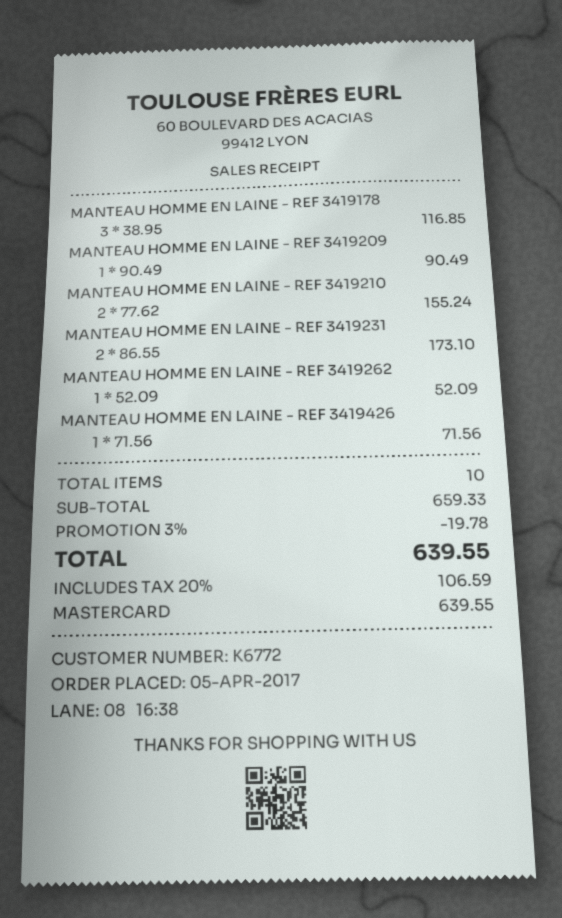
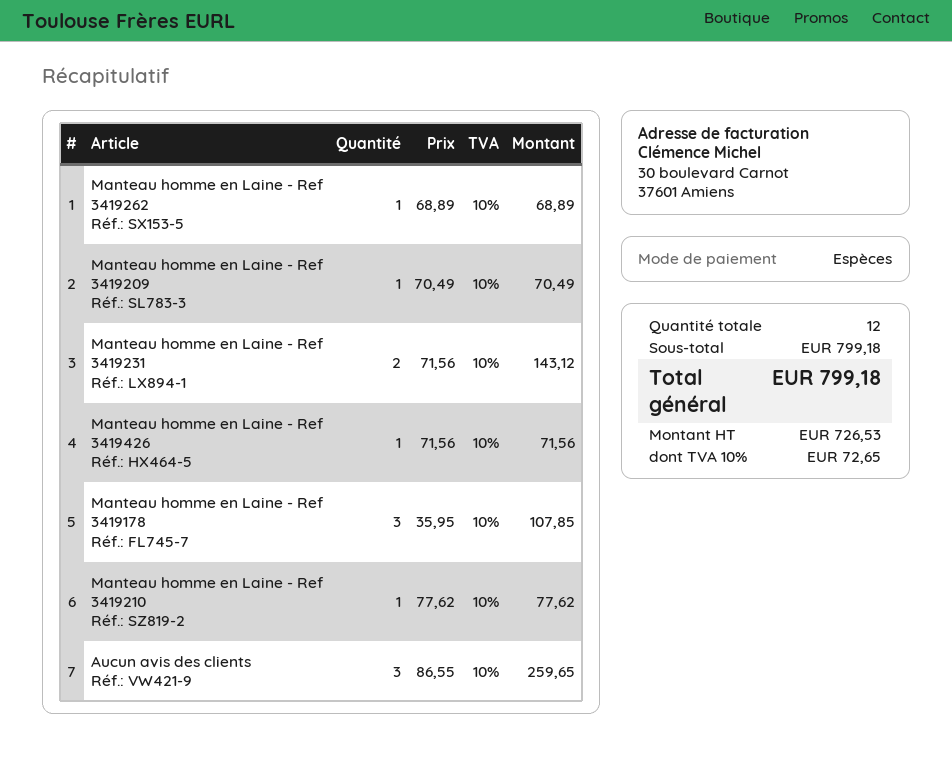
payment method: Mastercard -> cash
MANTEAU HOMME EN LAINE - REF 3419178: 3 x 38.95 = 116.85 -> 3 x 35.95 = 107.85
MANTEAU HOMME EN LAINE - REF 3419209: 1 x 90.49 = 90.49 -> 1 x 70.49 = 70.49
MANTEAU HOMME EN LAINE - REF 3419210: 2 x 77.62 = 155.24 -> 1 x 77.62 = 77.62
MANTEAU HOMME EN LAINE - REF 3419231: 2 x 86.55 = 173.10 -> 2 x 71.56 = 143.12
MANTEAU HOMME EN LAINE - REF 3419262: 1 x 52.09 = 52.09 -> 1 x 68.89 = 68.89
Aucun avis des clients: none -> 3 x 86.55 = 259.65
total quantity: 10 -> 12
subtotal: 659.33 -> 799.18
discount: 3% = 19.78 -> none
tax: 20% = 106.59 -> 10% = 72.65
total: 639.55 -> 799.18

